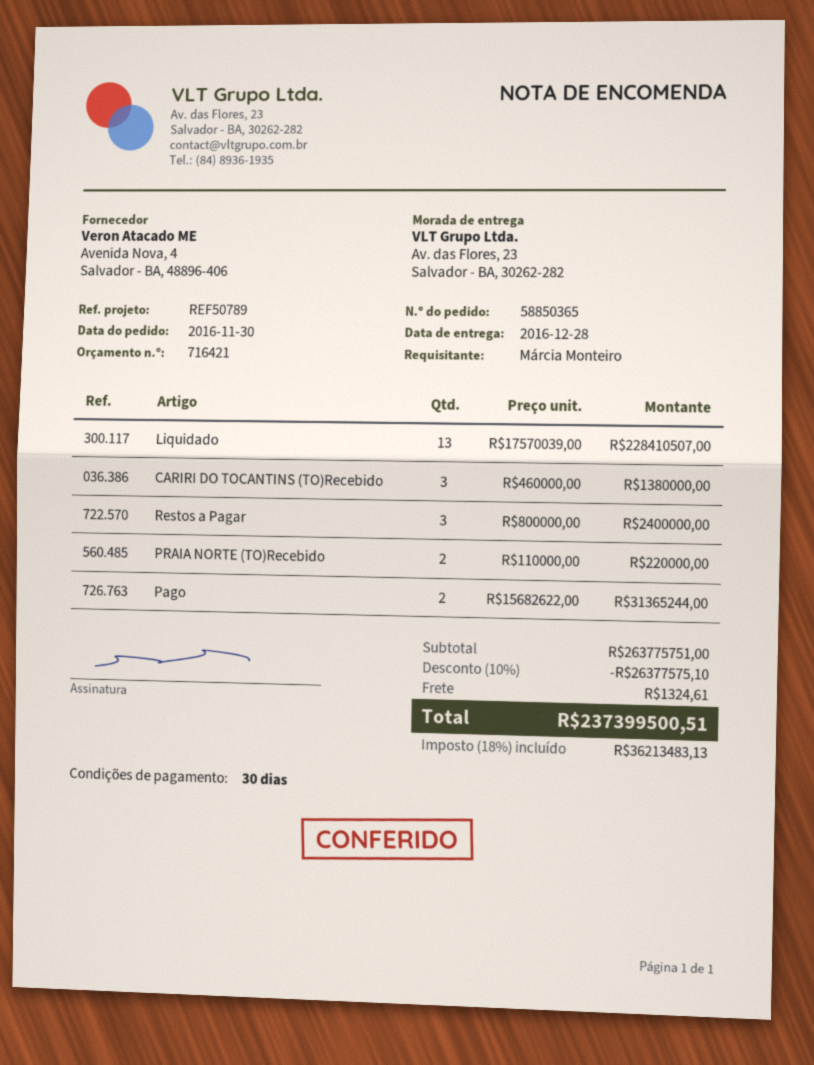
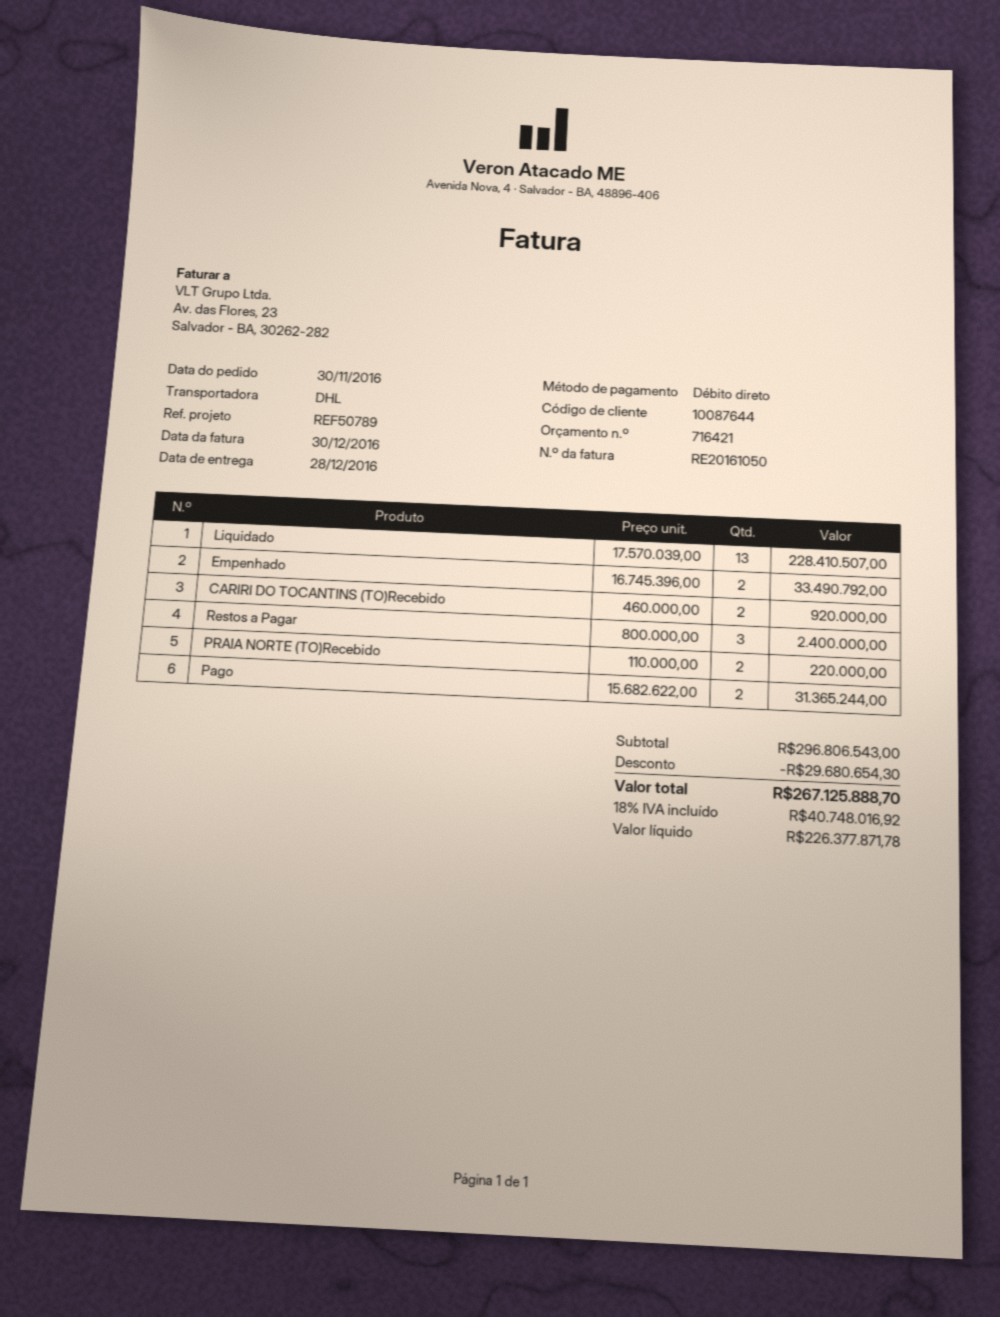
CARIRI DO TOCANTINS (TO)Recebido: 3 x 460000.00 = 1380000.00 -> 2 x 460000.00 = 920000.00
Empenhado: none -> 2 x 16745396.00 = 33490792.00
subtotal: 263775751.00 -> 296806543.00
discount: 26377575.10 -> 29680654.30
shipping: 1324.61 -> none
tax: 18% = 36213483.13 -> 18% = 40748016.92
total: 237399500.51 -> 267125888.70

